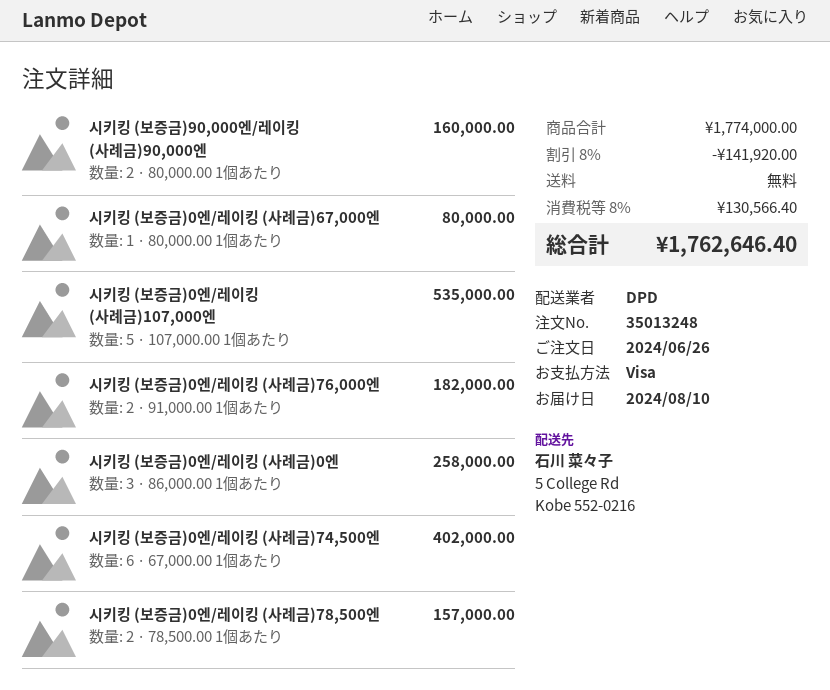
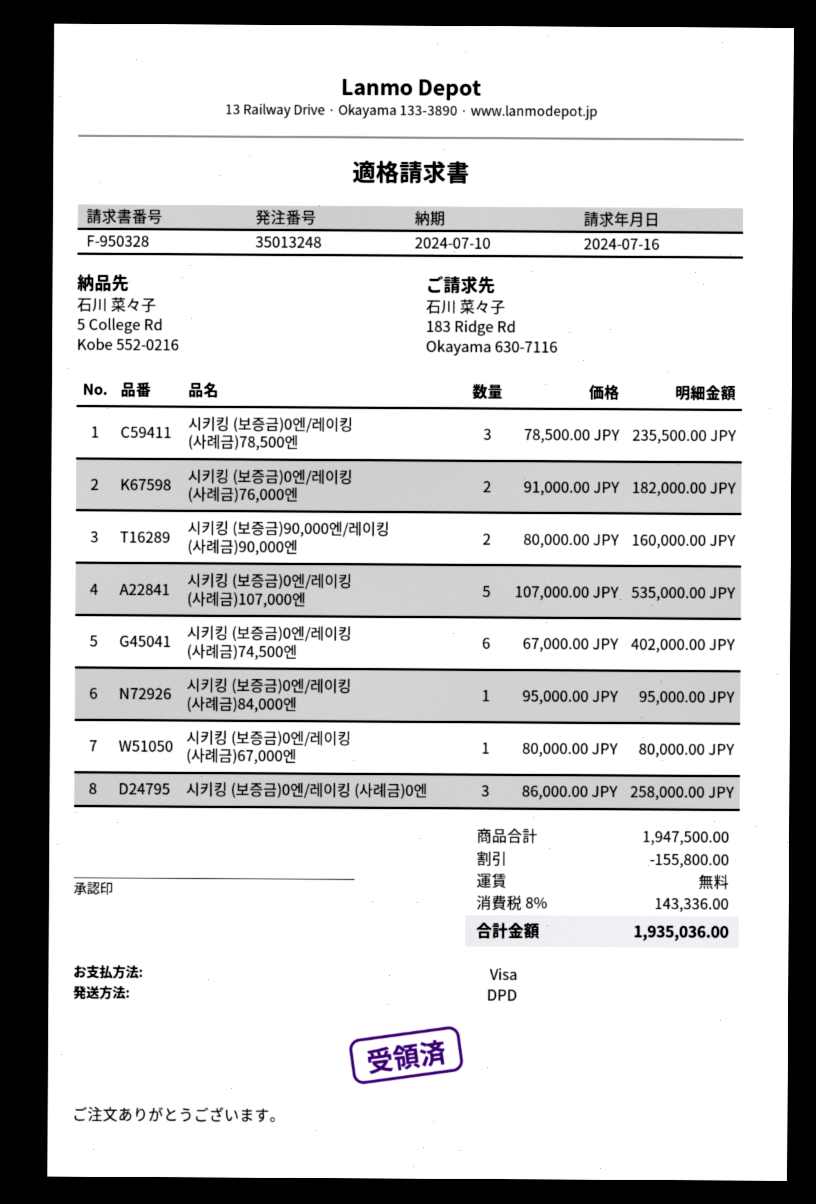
delivery date: 2024-08-10 -> 2024-07-10
시키킹 (보증금)0엔/레이킹 (사례금)78,500엔: 2 x 78500.00 = 157000.00 -> 3 x 78500.00 = 235500.00
시키킹 (보증금)0엔/레이킹 (사례금)84,000엔: none -> 1 x 95000.00 = 95000.00
subtotal: 1774000.00 -> 1947500.00
discount: 141920.00 -> 155800.00
tax: 8% = 130566.40 -> 8% = 143336.00
total: 1762646.40 -> 1935036.00

